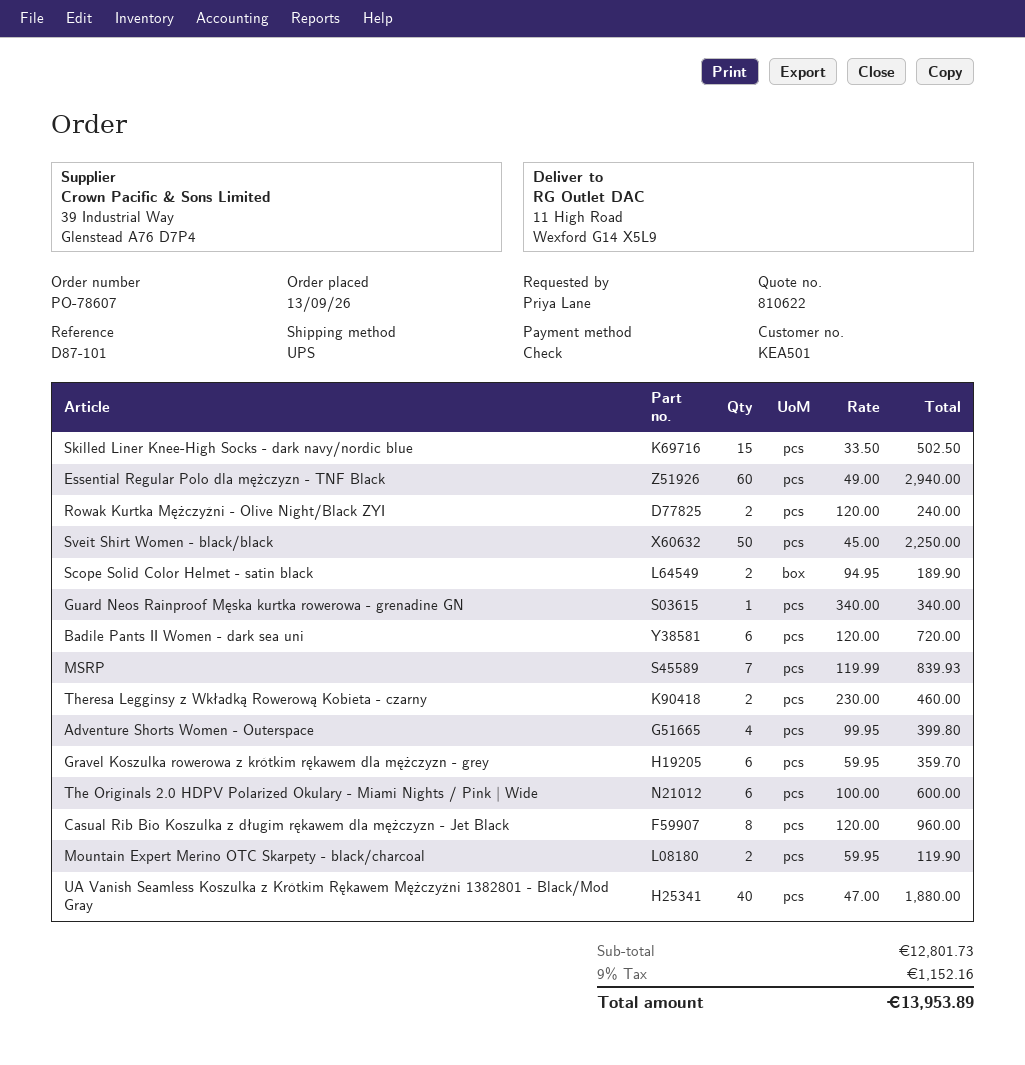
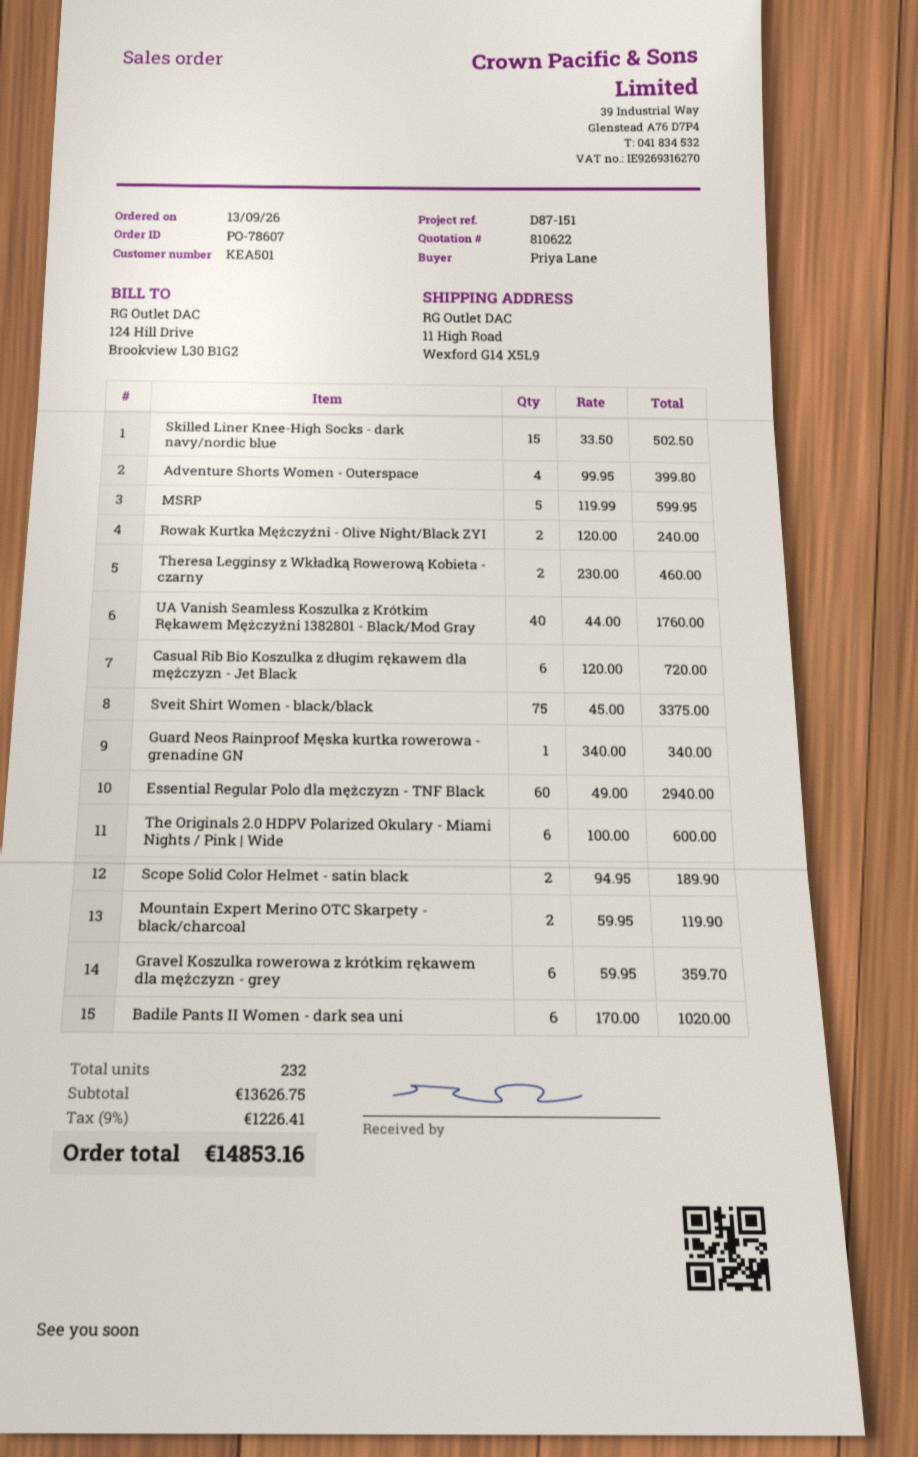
reference: D87-101 -> D87-151
Sveit Shirt Women - black/black: 50 x 45.00 = 2250.00 -> 75 x 45.00 = 3375.00
Badile Pants II Women - dark sea uni: 6 x 120.00 = 720.00 -> 6 x 170.00 = 1020.00
MSRP: 7 x 119.99 = 839.93 -> 5 x 119.99 = 599.95
Casual Rib Bio Koszulka z długim rękawem dla mężczyzn - Jet Black: 8 x 120.00 = 960.00 -> 6 x 120.00 = 720.00
UA Vanish Seamless Koszulka z Krótkim Rękawem Mężczyźni 1382801 - Black/Mod Gray: 40 x 47.00 = 1880.00 -> 40 x 44.00 = 1760.00
subtotal: 12801.73 -> 13626.75
tax: 9% = 1152.16 -> 9% = 1226.41
total: 13953.89 -> 14853.16

